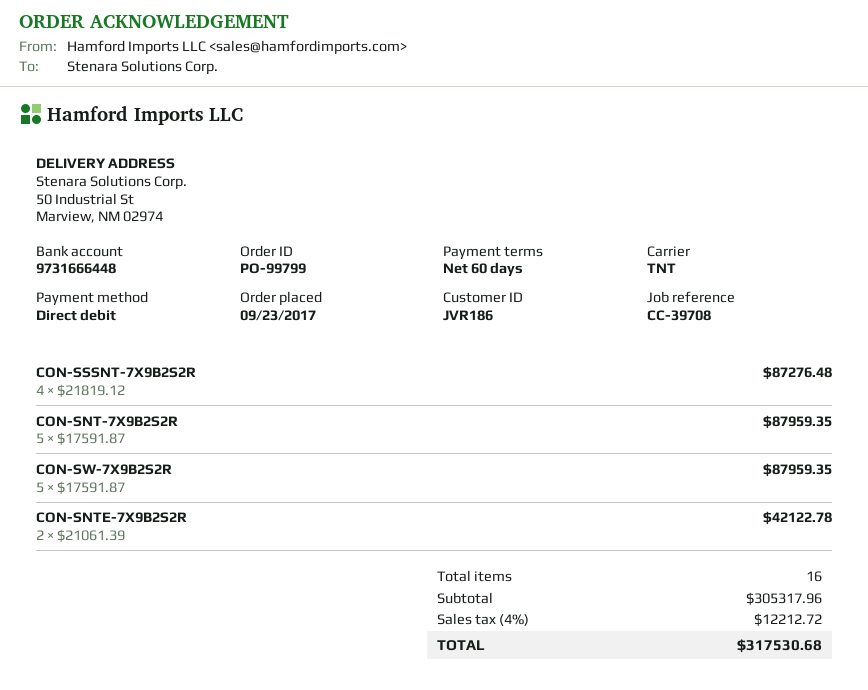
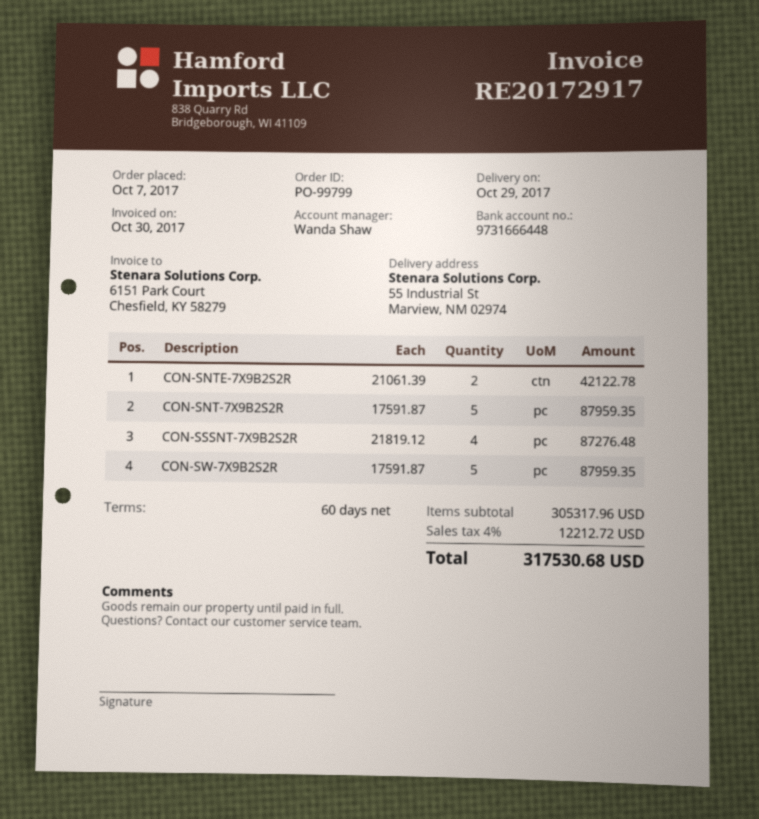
order date: 2017-09-23 -> 2017-10-07
ship to: 50 Industrial St, Marview, NM 02974 -> 55 Industrial St, Marview, NM 02974

